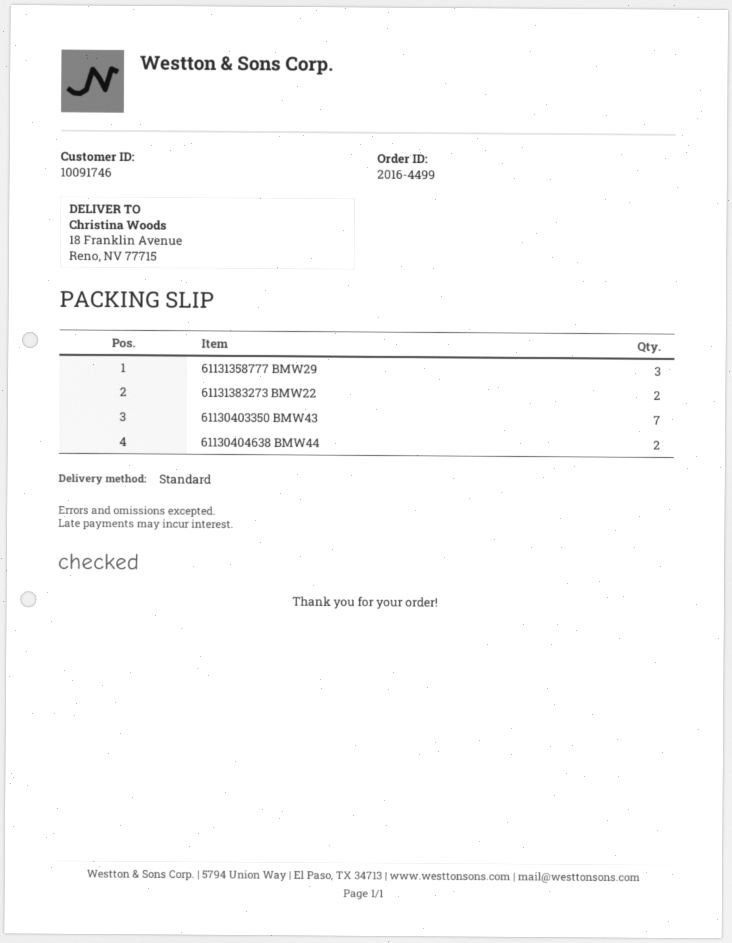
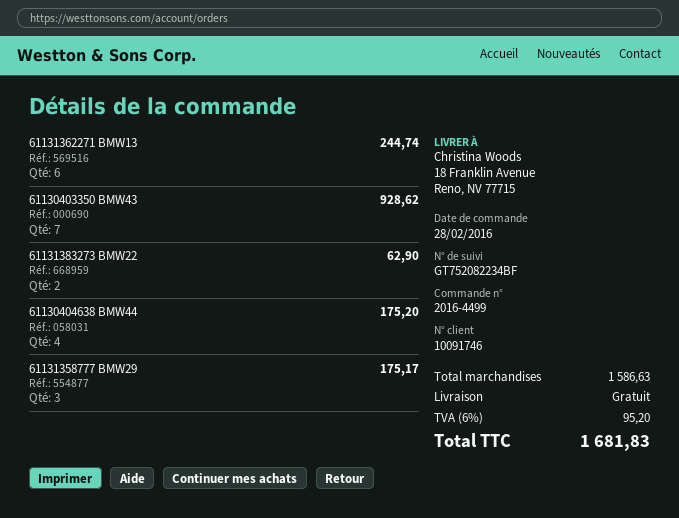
61130404638 BMW44: 2 -> 4
61131362271 BMW13: none -> 6

